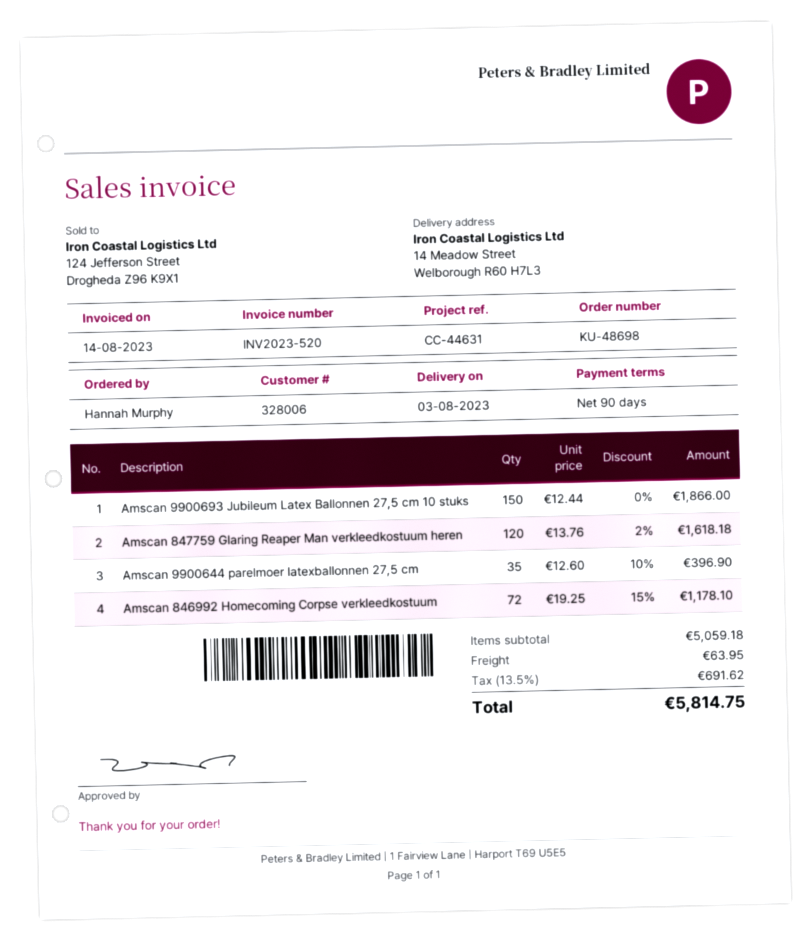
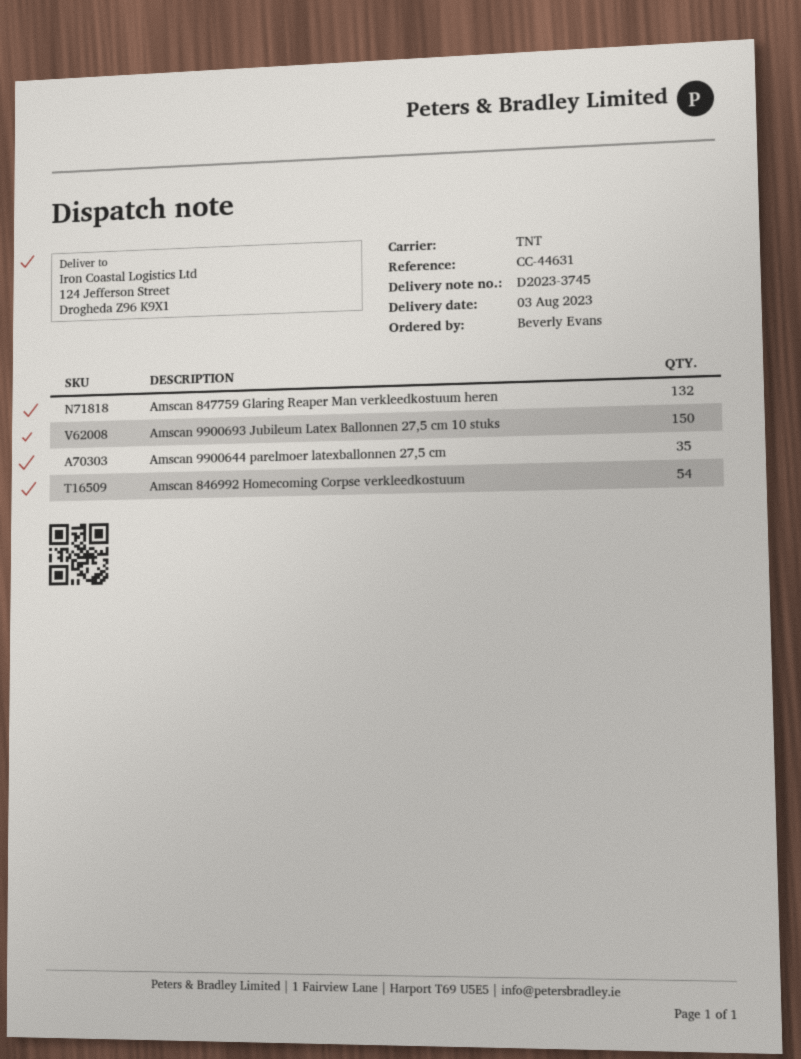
ordered by: Hannah Murphy -> Beverly Evans
ship to: 14 Meadow Street, Welborough R60 H7L3 -> 124 Jefferson Street, Drogheda Z96 K9X1
Amscan 847759 Glaring Reaper Man verkleedkostuum heren: 120 -> 132
Amscan 846992 Homecoming Corpse verkleedkostuum: 72 -> 54

